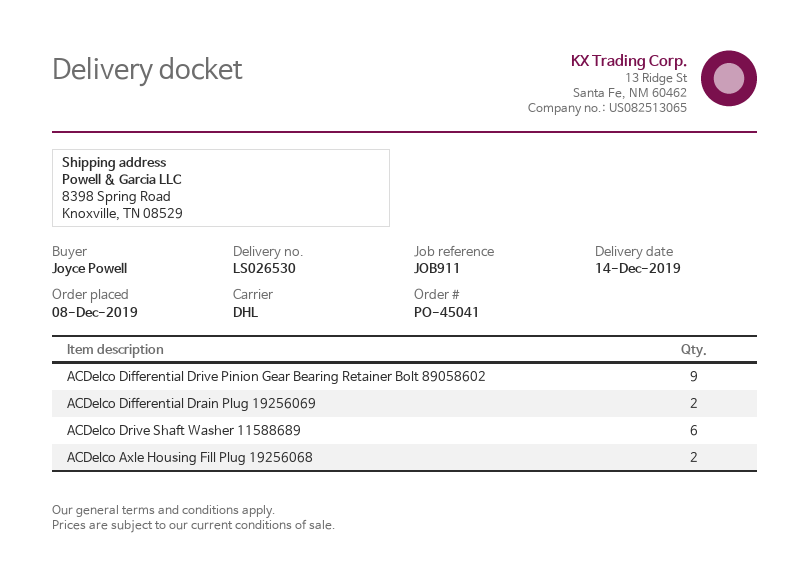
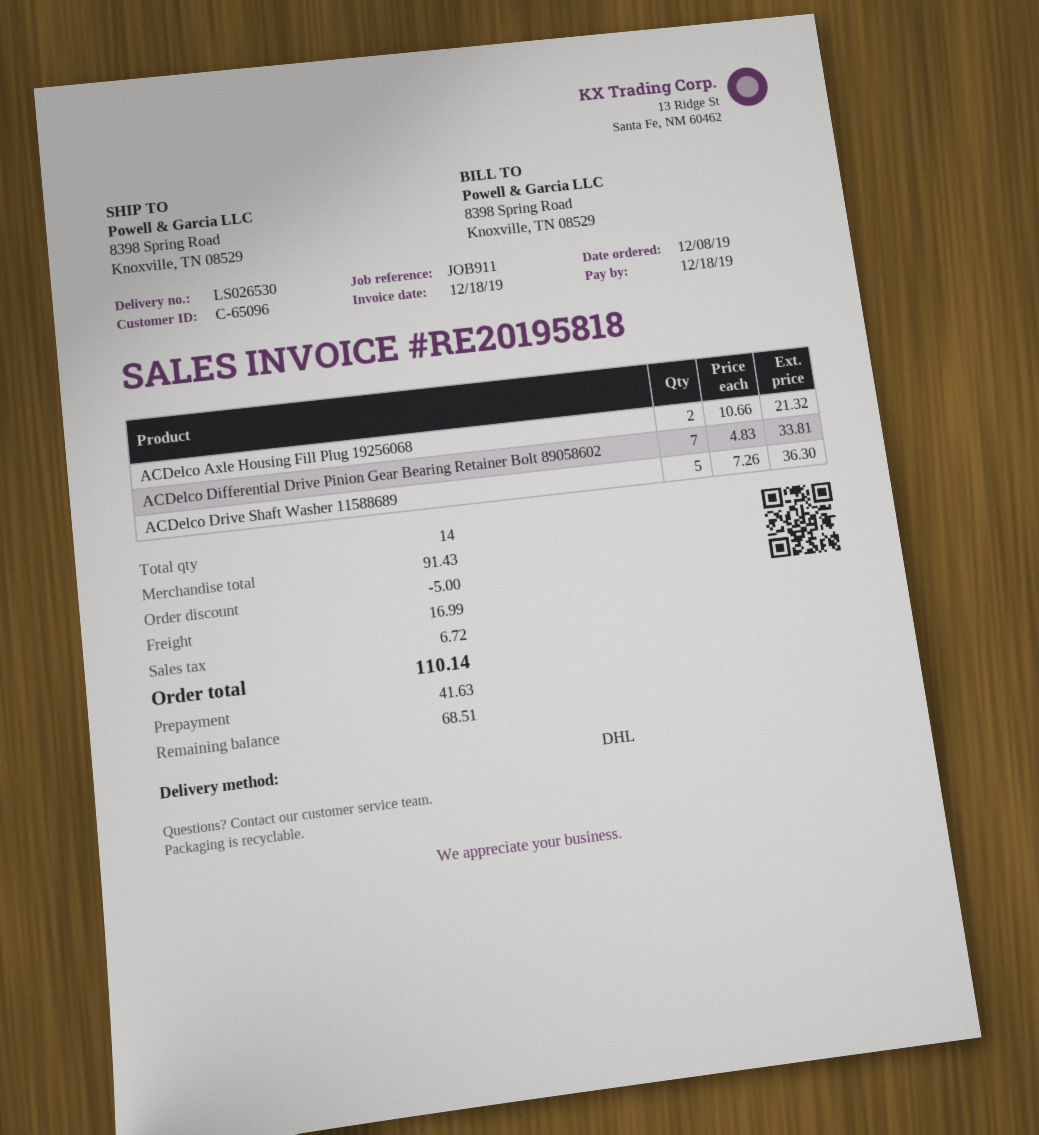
ACDelco Differential Drive Pinion Gear Bearing Retainer Bolt 89058602: 9 -> 7
ACDelco Differential Drain Plug 19256069: 2 -> none
ACDelco Drive Shaft Washer 11588689: 6 -> 5

